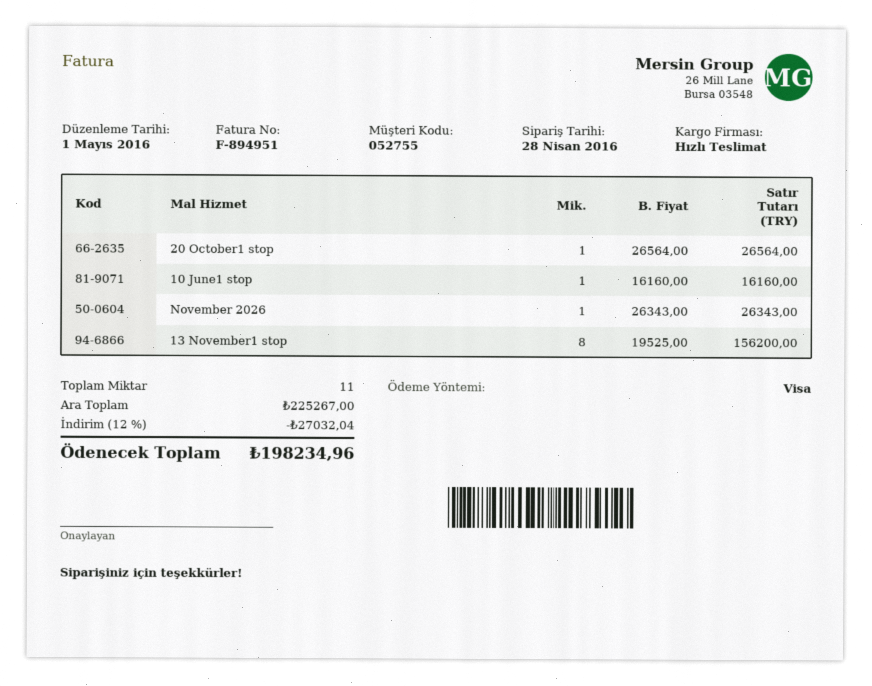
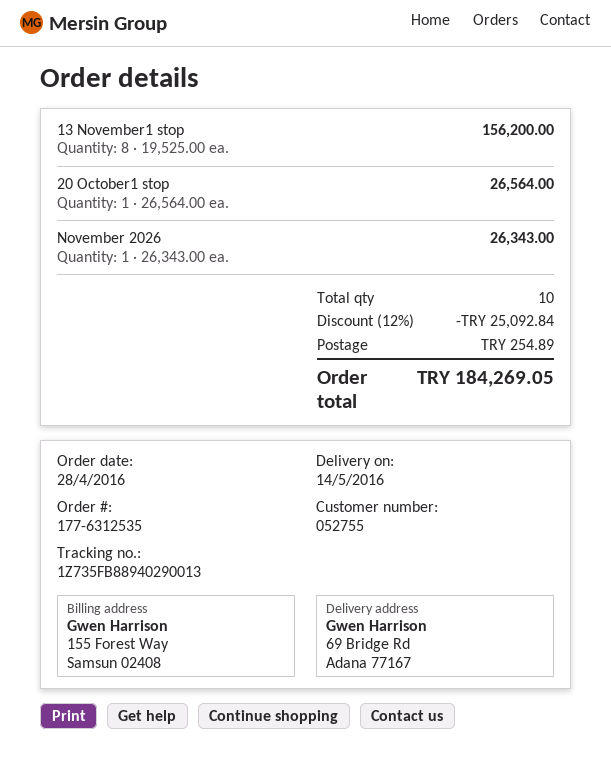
10 June1 stop: 1 x 16160.00 = 16160.00 -> none
total quantity: 11 -> 10
discount: 12% = 27032.04 -> 12% = 25092.84
shipping: none -> 254.89
total: 198234.96 -> 184269.05

